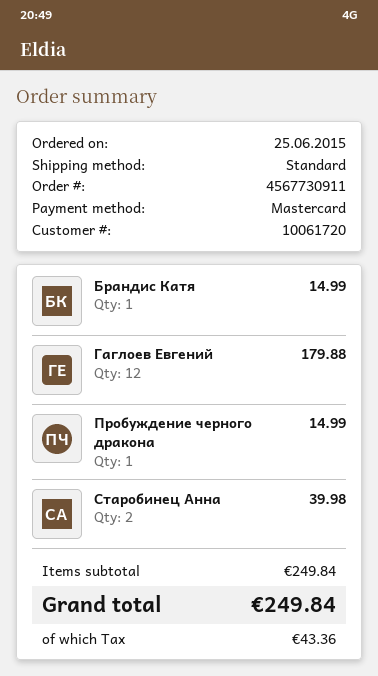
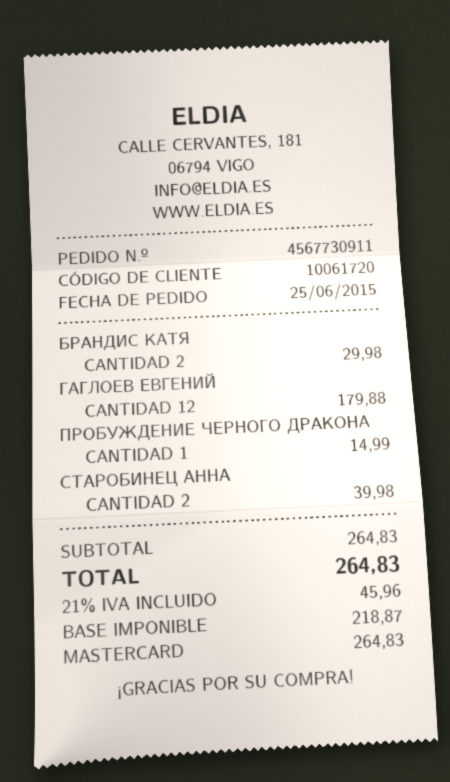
Брандис Катя: 1 for 14.99 -> 2 for 29.98
subtotal: 249.84 -> 264.83
tax: 43.36 -> 45.96
total: 249.84 -> 264.83

